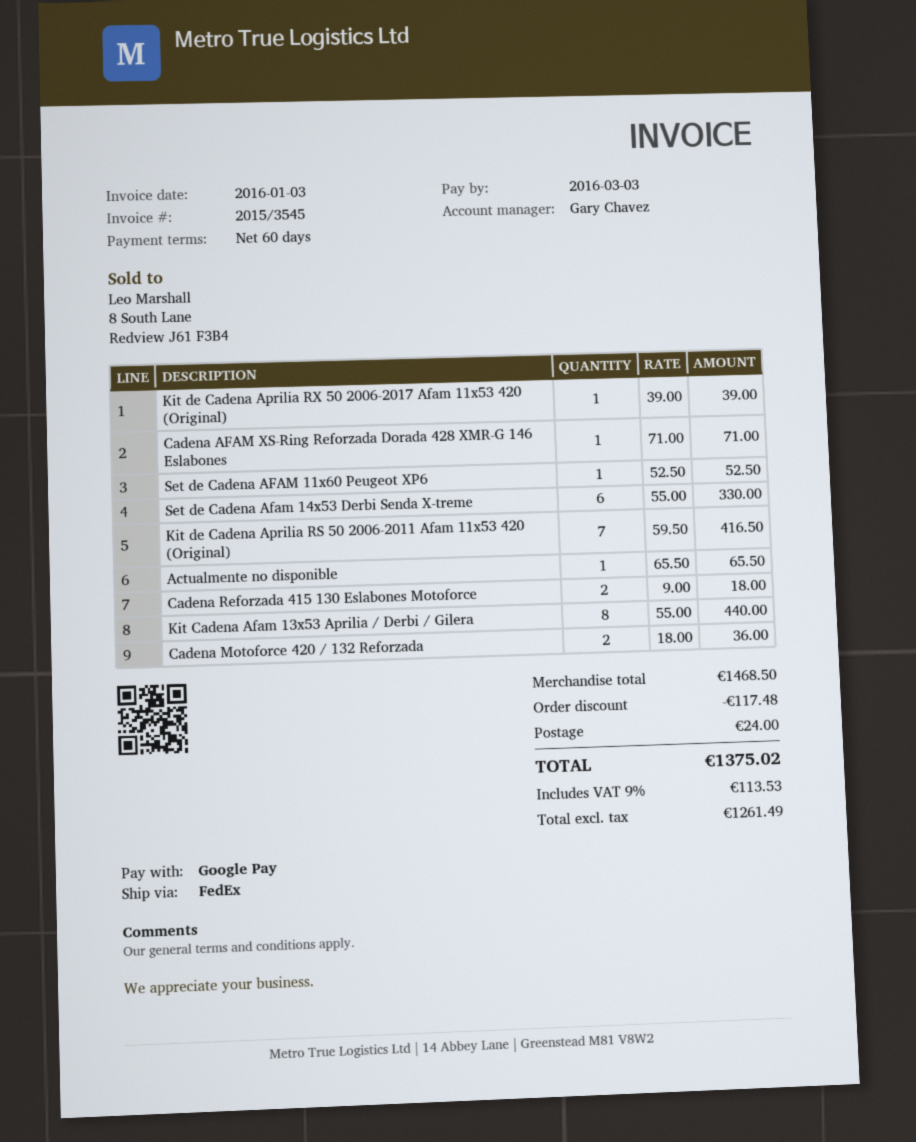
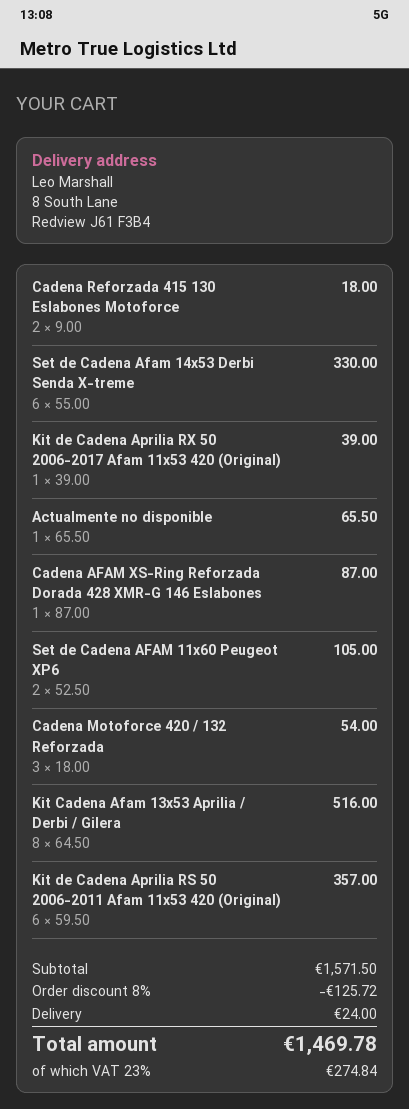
Cadena AFAM XS-Ring Reforzada Dorada 428 XMR-G 146 Eslabones: 1 x 71.00 = 71.00 -> 1 x 87.00 = 87.00
Set de Cadena AFAM 11x60 Peugeot XP6: 1 x 52.50 = 52.50 -> 2 x 52.50 = 105.00
Kit de Cadena Aprilia RS 50 2006-2011 Afam 11x53 420 (Original): 7 x 59.50 = 416.50 -> 6 x 59.50 = 357.00
Kit Cadena Afam 13x53 Aprilia / Derbi / Gilera: 8 x 55.00 = 440.00 -> 8 x 64.50 = 516.00
Cadena Motoforce 420 / 132 Reforzada: 2 x 18.00 = 36.00 -> 3 x 18.00 = 54.00
subtotal: 1468.50 -> 1571.50
discount: 117.48 -> 125.72
tax: 9% = 113.53 -> 23% = 274.84
total: 1375.02 -> 1469.78

